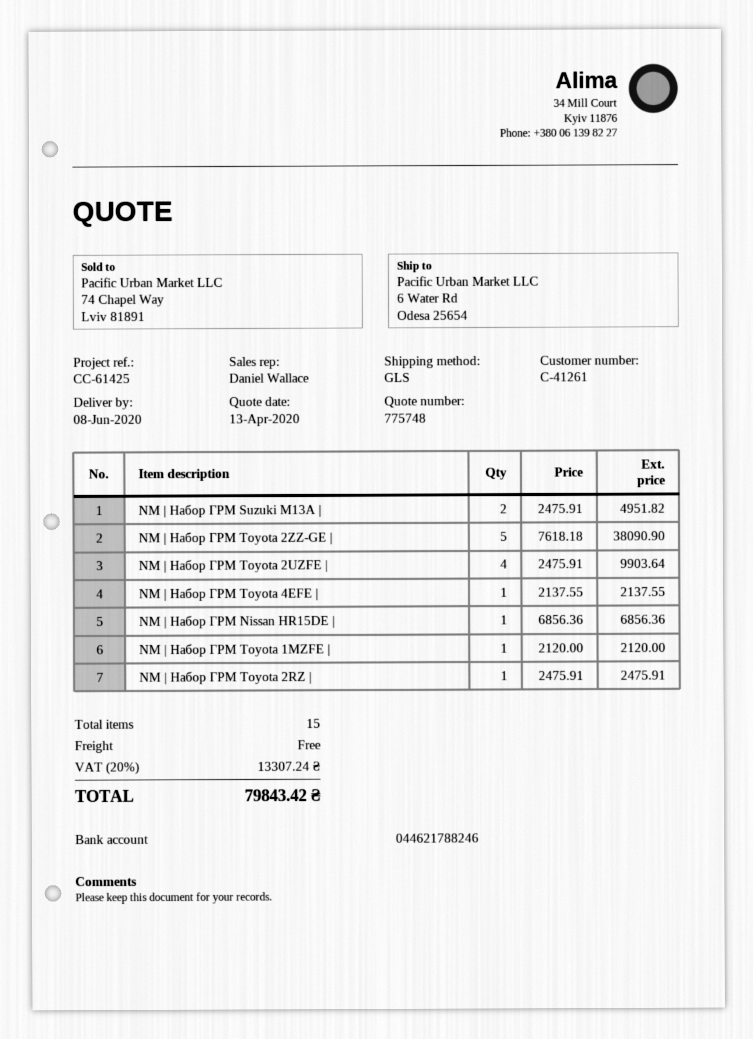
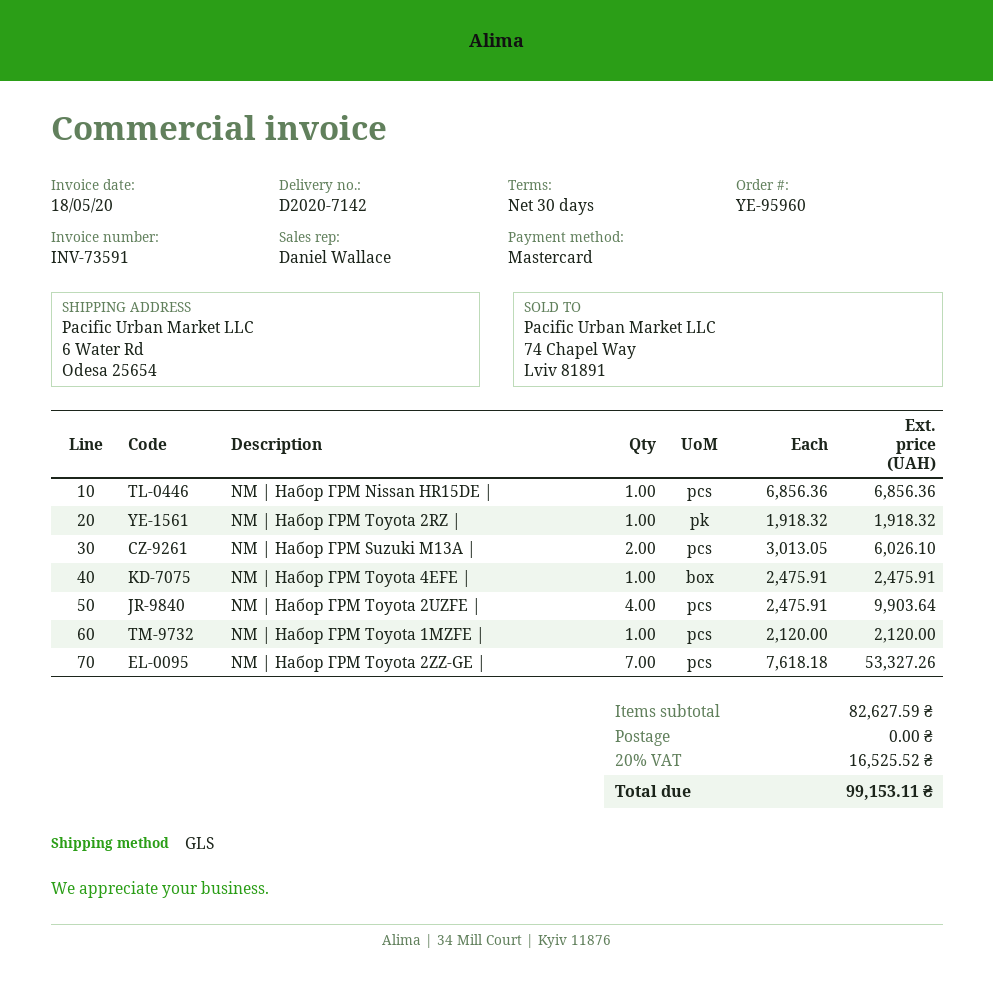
NM | Набор ГРМ Suzuki M13A |: 2 x 2475.91 = 4951.82 -> 2 x 3013.05 = 6026.10
NM | Набор ГРМ Toyota 2ZZ-GE |: 5 x 7618.18 = 38090.90 -> 7 x 7618.18 = 53327.26
NM | Набор ГРМ Toyota 4EFE |: 1 x 2137.55 = 2137.55 -> 1 x 2475.91 = 2475.91
NM | Набор ГРМ Toyota 2RZ |: 1 x 2475.91 = 2475.91 -> 1 x 1918.32 = 1918.32
tax: 20% = 13307.24 -> 20% = 16525.52
total: 79843.42 -> 99153.11

